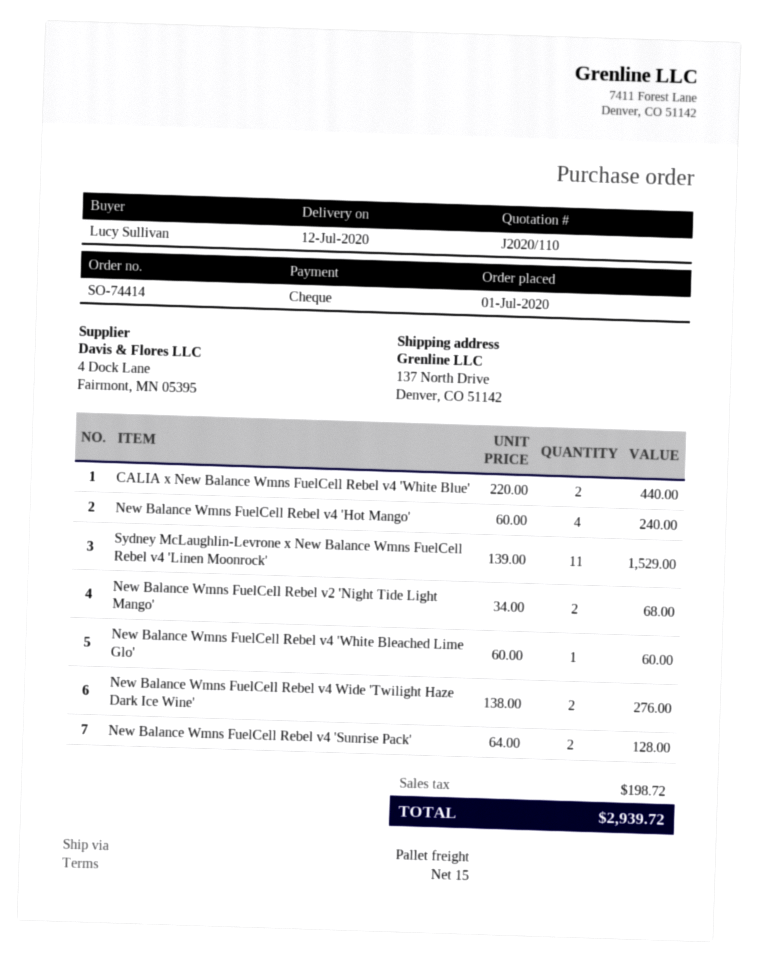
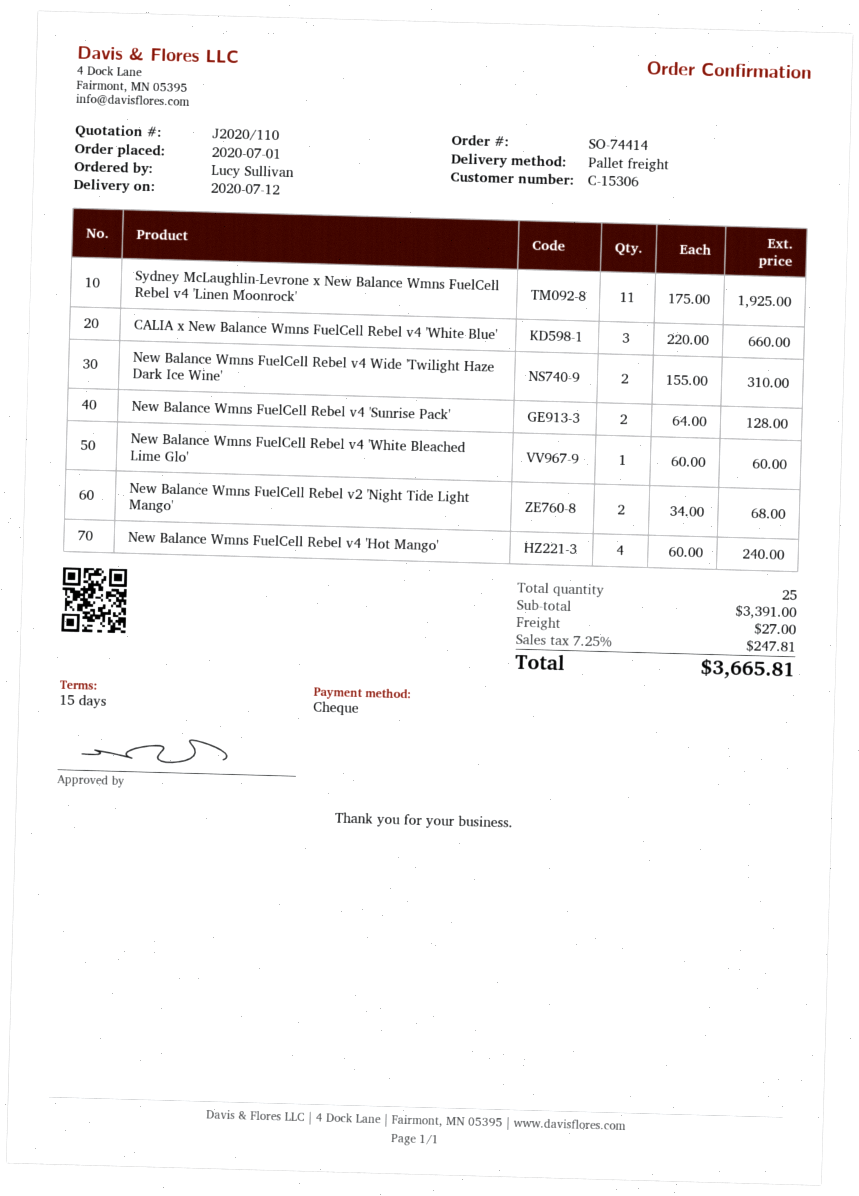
CALIA x New Balance Wmns FuelCell Rebel v4 'White Blue': 2 x 220.00 = 440.00 -> 3 x 220.00 = 660.00
Sydney McLaughlin-Levrone x New Balance Wmns FuelCell Rebel v4 'Linen Moonrock': 11 x 139.00 = 1529.00 -> 11 x 175.00 = 1925.00
New Balance Wmns FuelCell Rebel v4 Wide 'Twilight Haze Dark Ice Wine': 2 x 138.00 = 276.00 -> 2 x 155.00 = 310.00
shipping: none -> 27.00
tax: 198.72 -> 247.81
total: 2939.72 -> 3665.81

